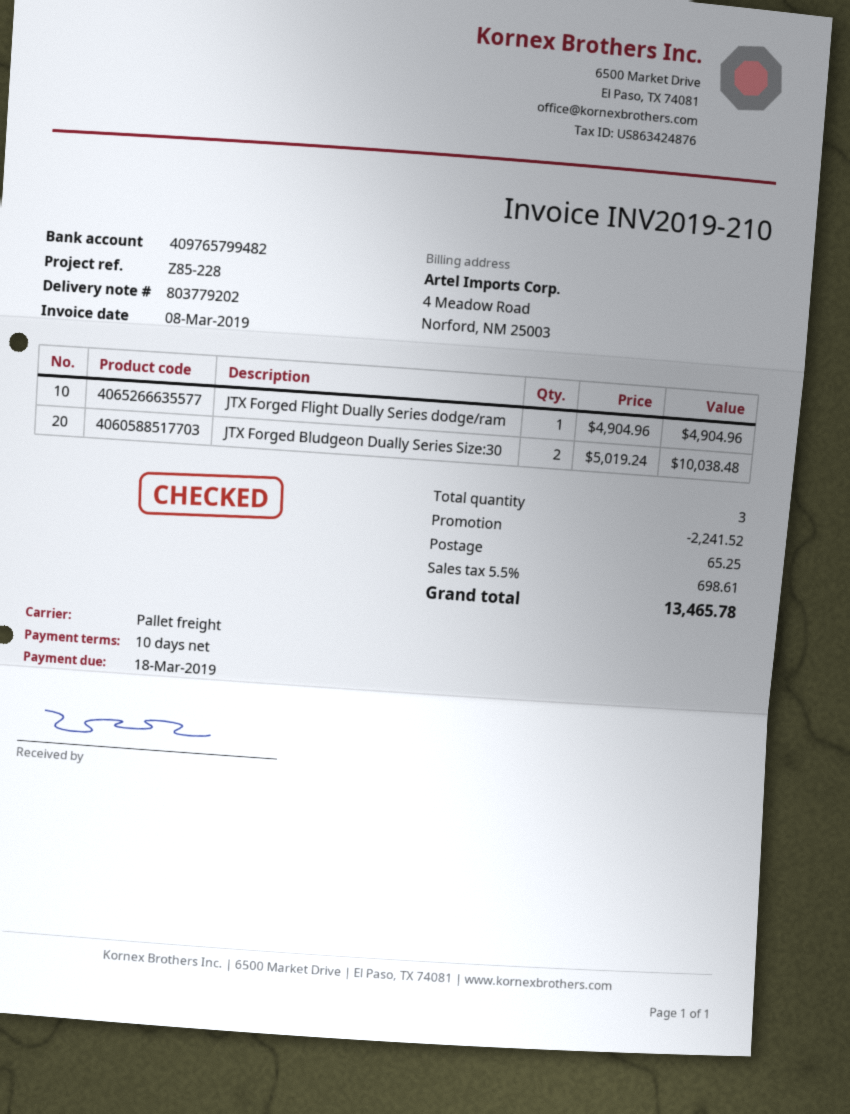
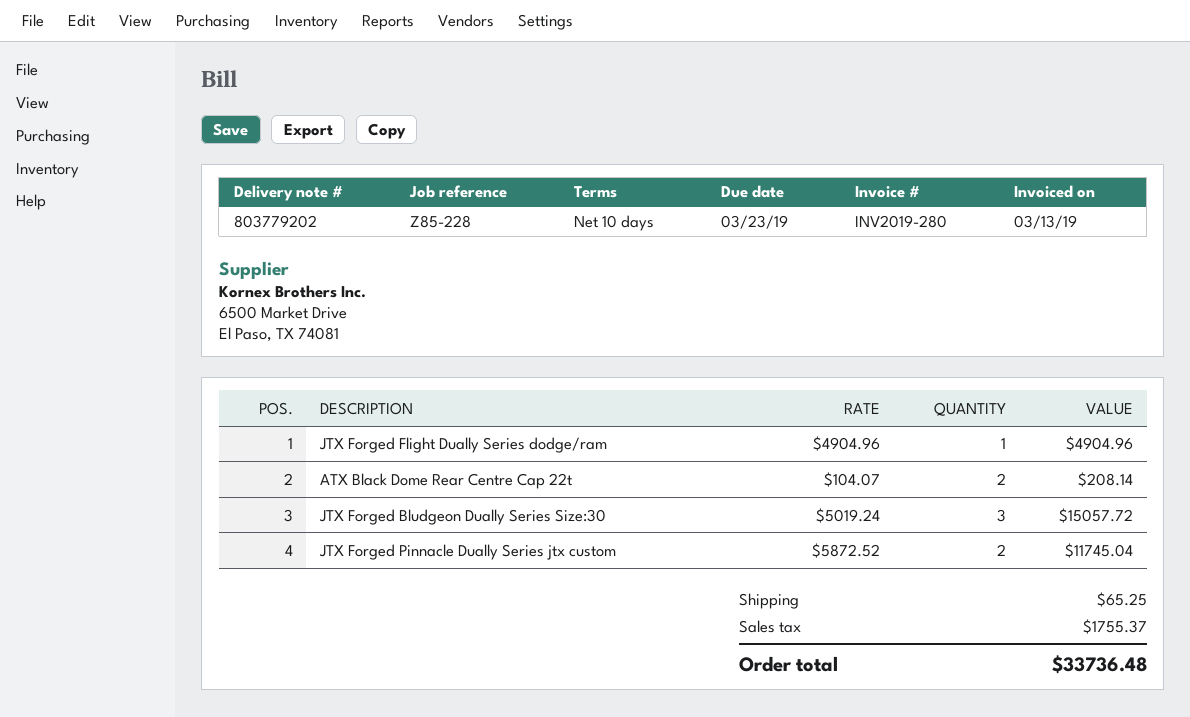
invoice number: INV2019-210 -> INV2019-280
invoice date: 2019-03-08 -> 2019-03-13
due date: 2019-03-18 -> 2019-03-23
JTX Forged Bludgeon Dually Series Size:30: 2 x 5019.24 = 10038.48 -> 3 x 5019.24 = 15057.72
ATX Black Dome Rear Centre Cap 22t: none -> 2 x 104.07 = 208.14
JTX Forged Pinnacle Dually Series jtx custom: none -> 2 x 5872.52 = 11745.04
discount: 2241.52 -> none
tax: 698.61 -> 1755.37
total: 13465.78 -> 33736.48

